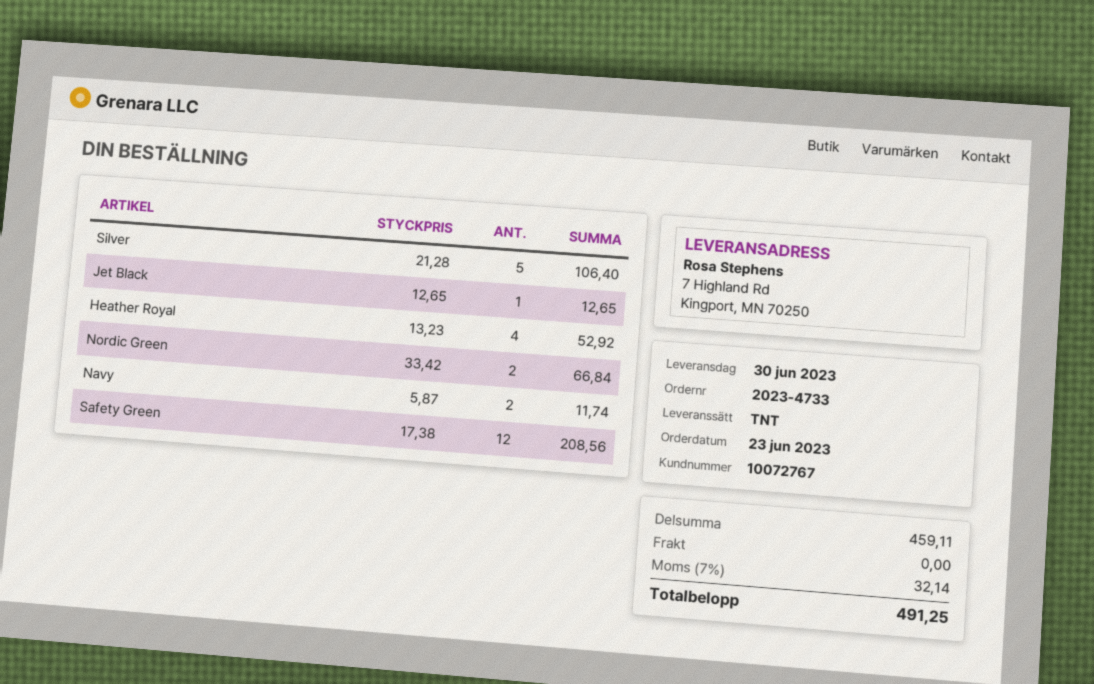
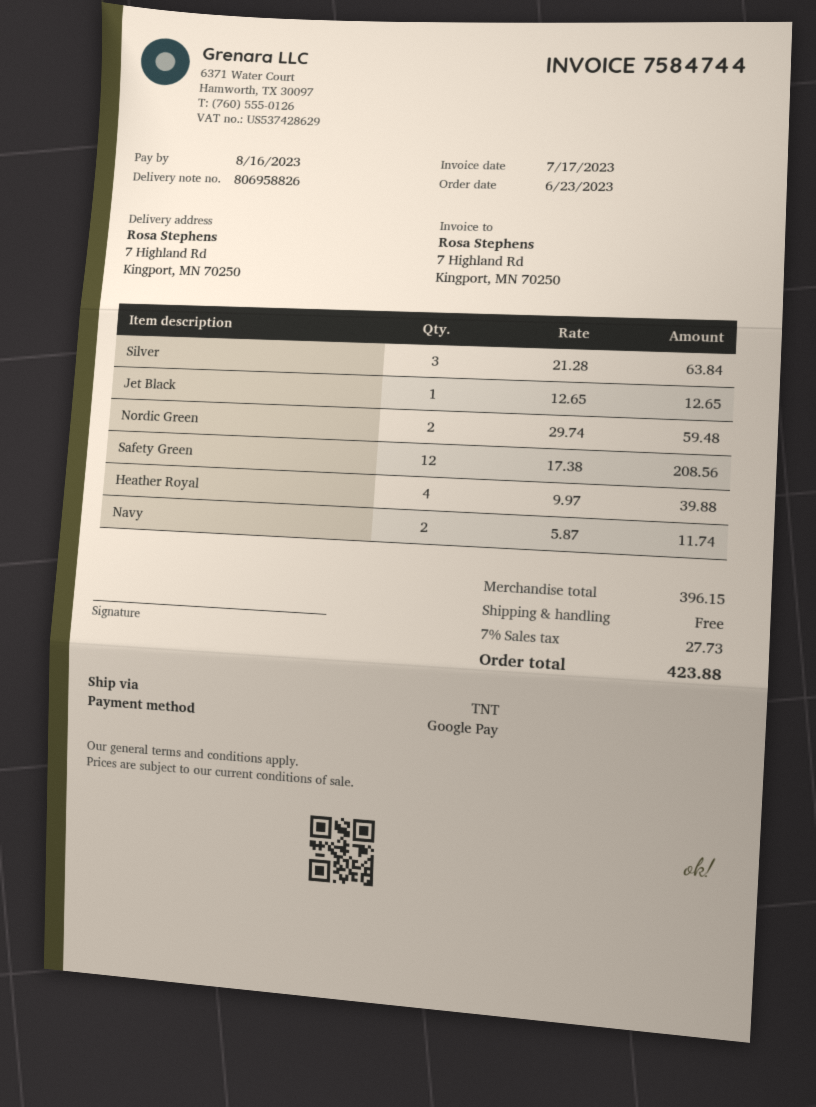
Silver: 5 x 21.28 = 106.40 -> 3 x 21.28 = 63.84
Heather Royal: 4 x 13.23 = 52.92 -> 4 x 9.97 = 39.88
Nordic Green: 2 x 33.42 = 66.84 -> 2 x 29.74 = 59.48
subtotal: 459.11 -> 396.15
tax: 7% = 32.14 -> 7% = 27.73
total: 491.25 -> 423.88

